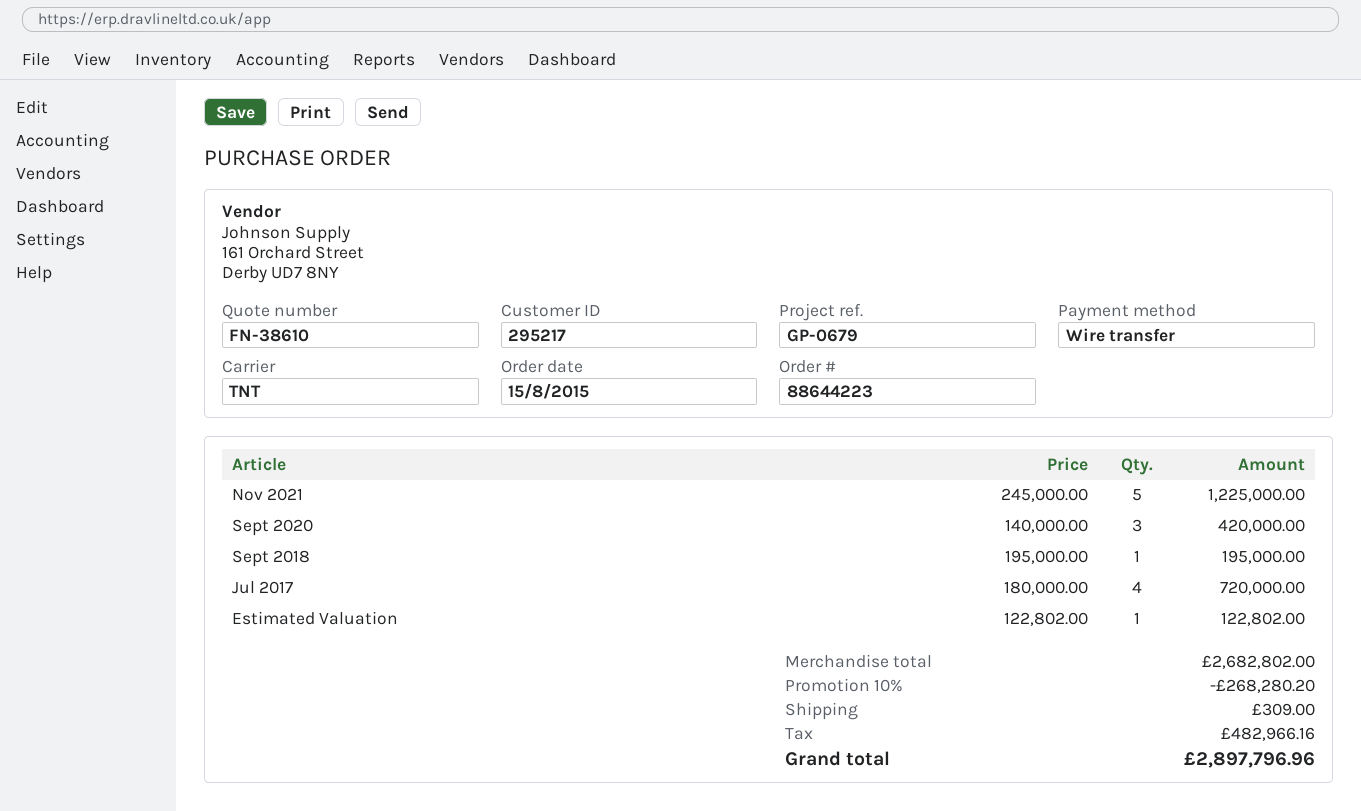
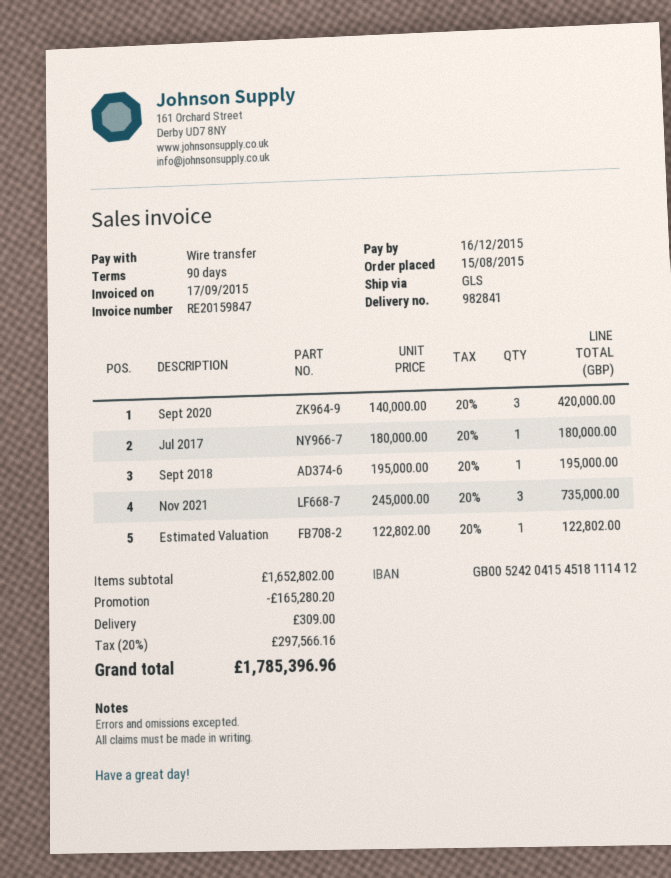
shipping method: TNT -> GLS
Nov 2021: 5 x 245000.00 = 1225000.00 -> 3 x 245000.00 = 735000.00
Jul 2017: 4 x 180000.00 = 720000.00 -> 1 x 180000.00 = 180000.00
subtotal: 2682802.00 -> 1652802.00
discount: 268280.20 -> 165280.20
tax: 482966.16 -> 297566.16
total: 2897796.96 -> 1785396.96

